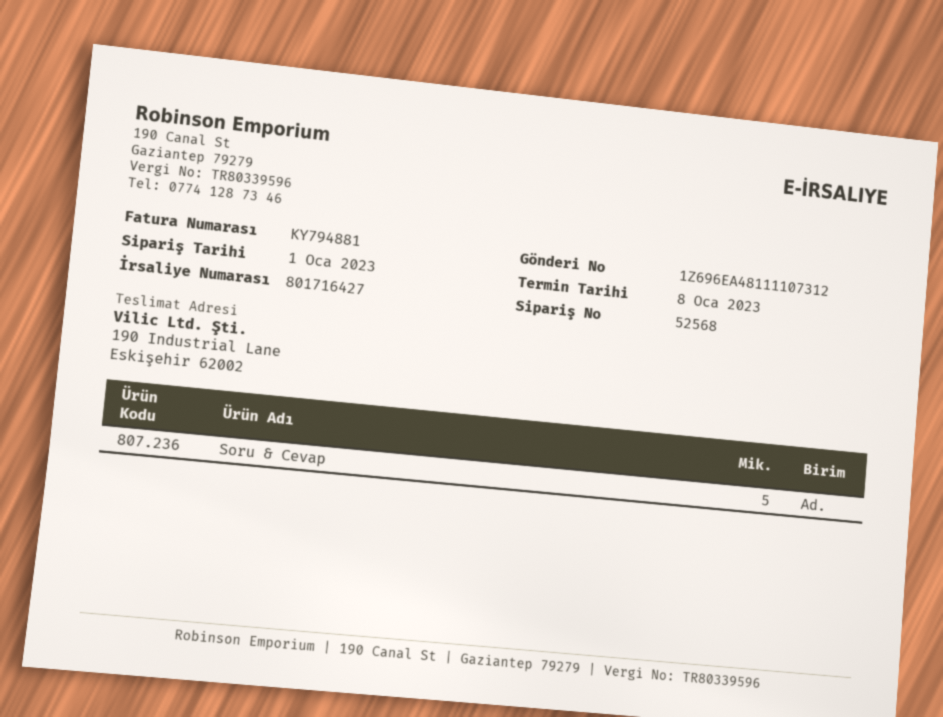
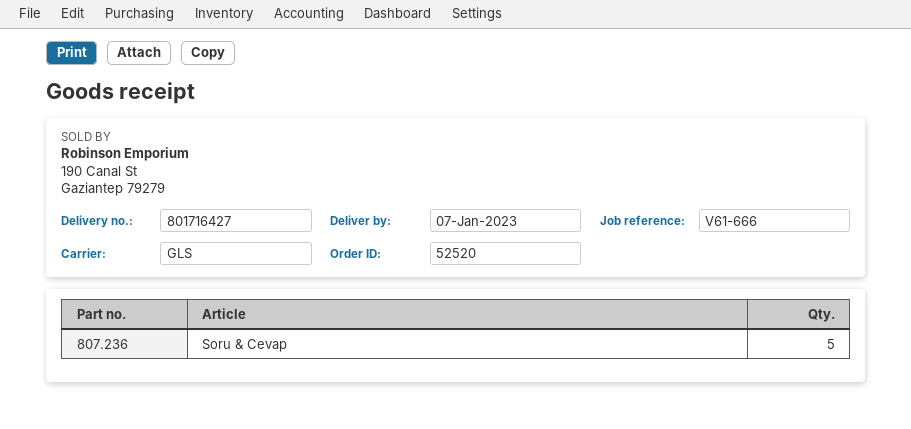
order number: 52568 -> 52520
delivery date: 2023-01-08 -> 2023-01-07

